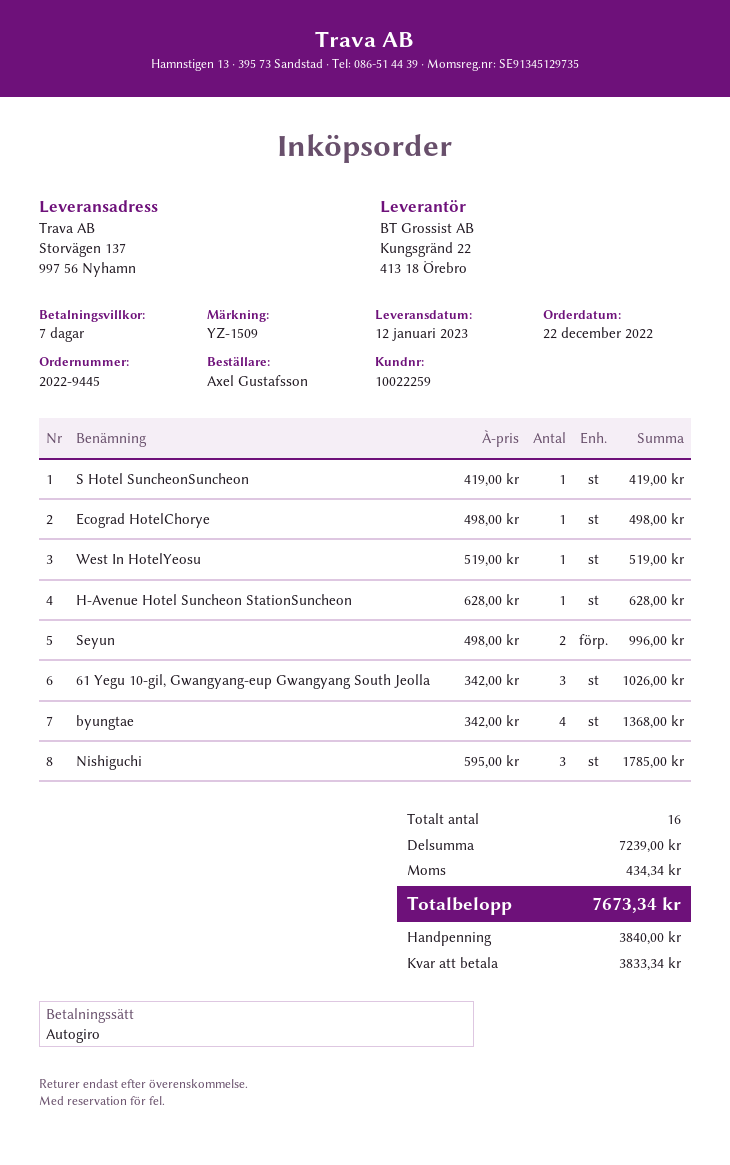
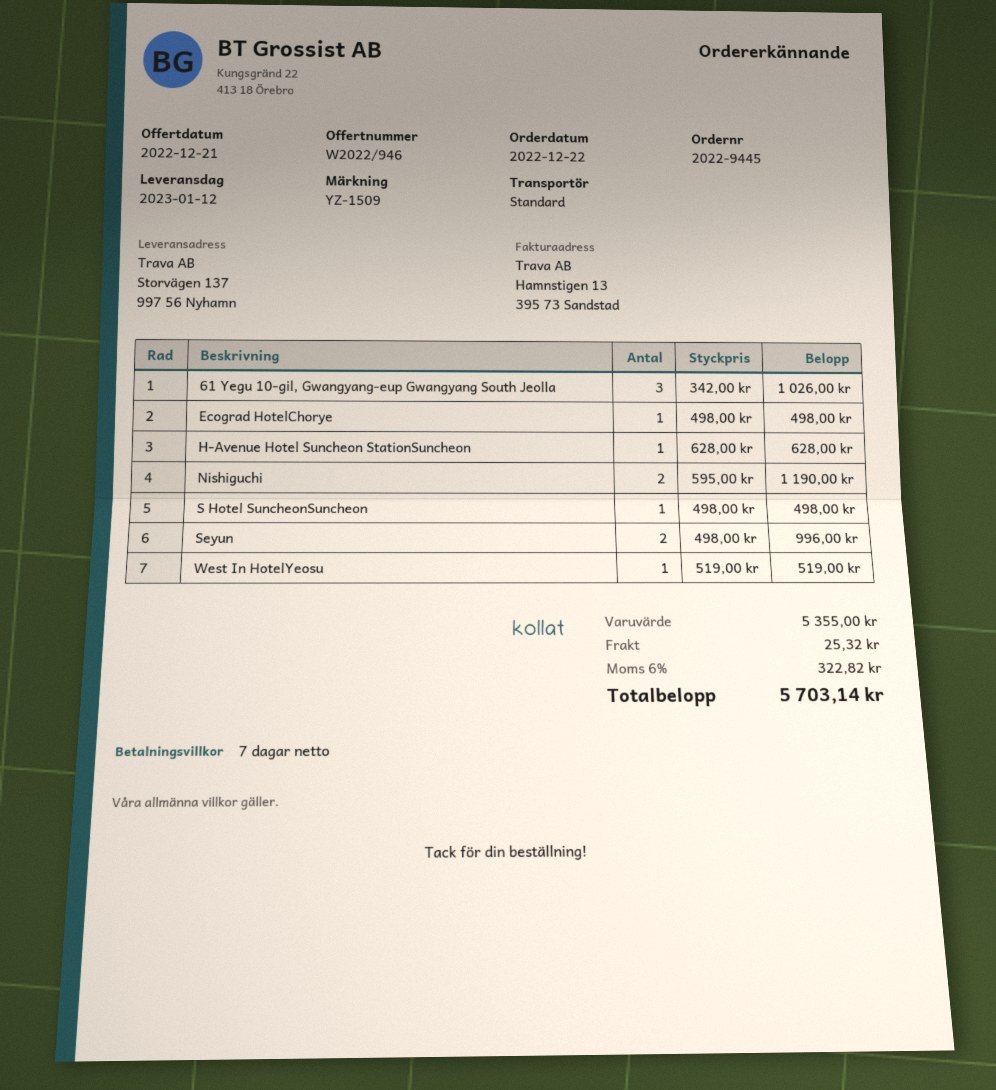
S Hotel SuncheonSuncheon: 1 x 419.00 = 419.00 -> 1 x 498.00 = 498.00
byungtae: 4 x 342.00 = 1368.00 -> none
Nishiguchi: 3 x 595.00 = 1785.00 -> 2 x 595.00 = 1190.00
subtotal: 7239.00 -> 5355.00
shipping: none -> 25.32
tax: 434.34 -> 322.82
total: 7673.34 -> 5703.14

